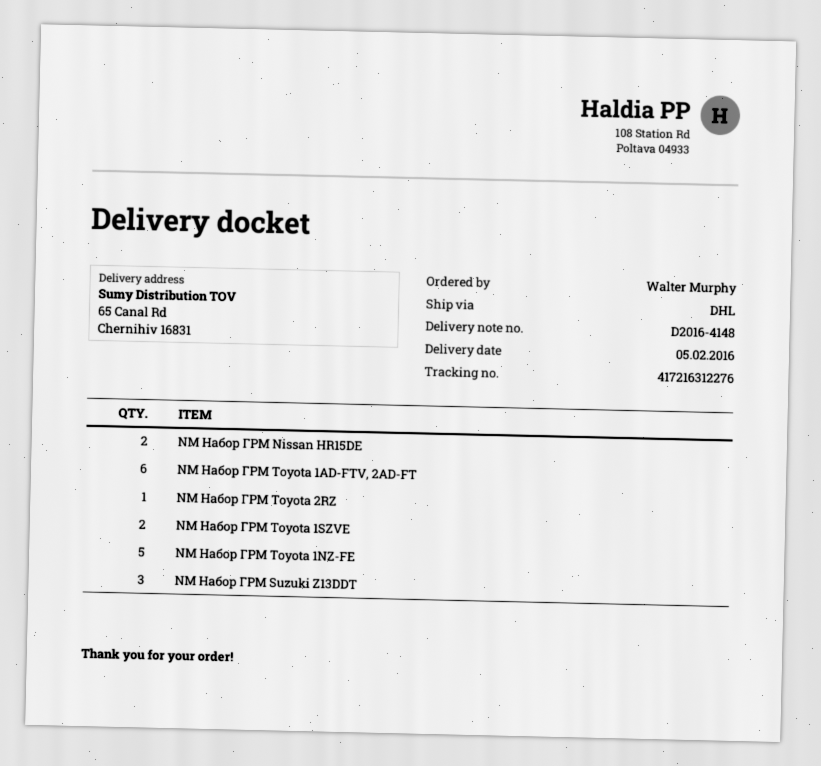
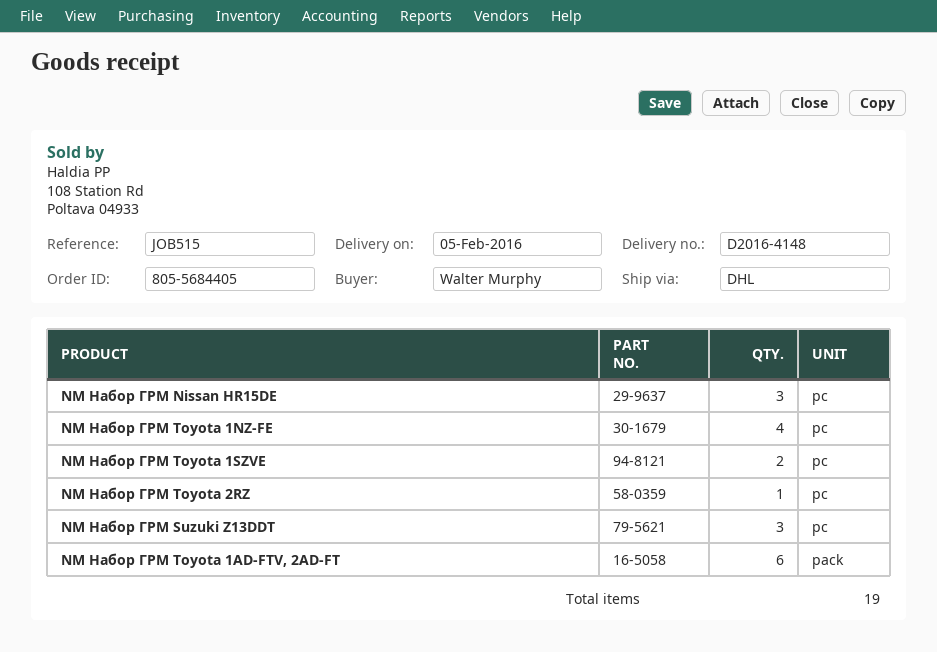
NM Набор ГРМ Nissan HR15DE: 2 -> 3
NM Набор ГРМ Toyota 1NZ-FE: 5 -> 4

